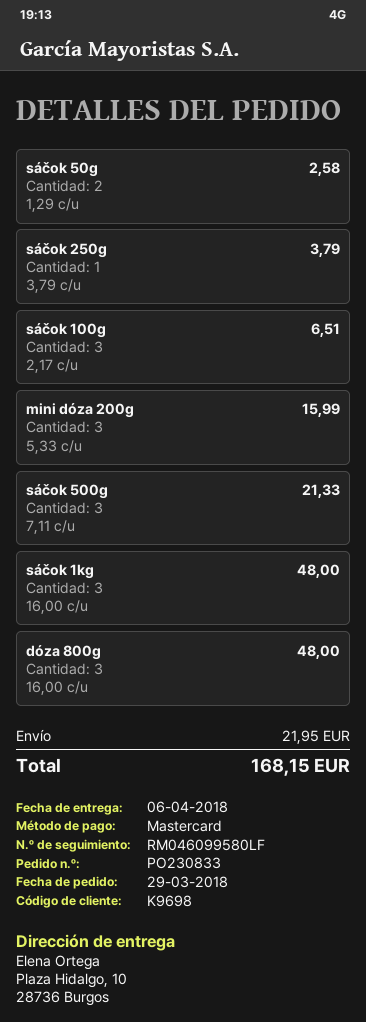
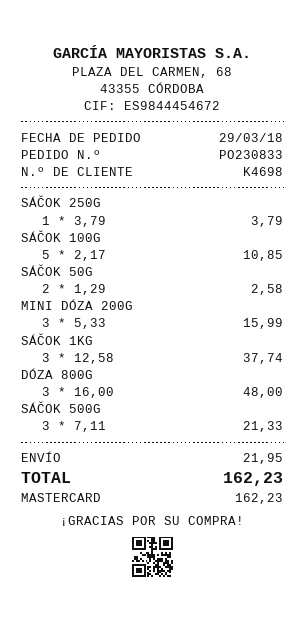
customer number: K9698 -> K4698
sáčok 100g: 3 x 2.17 = 6.51 -> 5 x 2.17 = 10.85
sáčok 1kg: 3 x 16.00 = 48.00 -> 3 x 12.58 = 37.74
total: 168.15 -> 162.23

